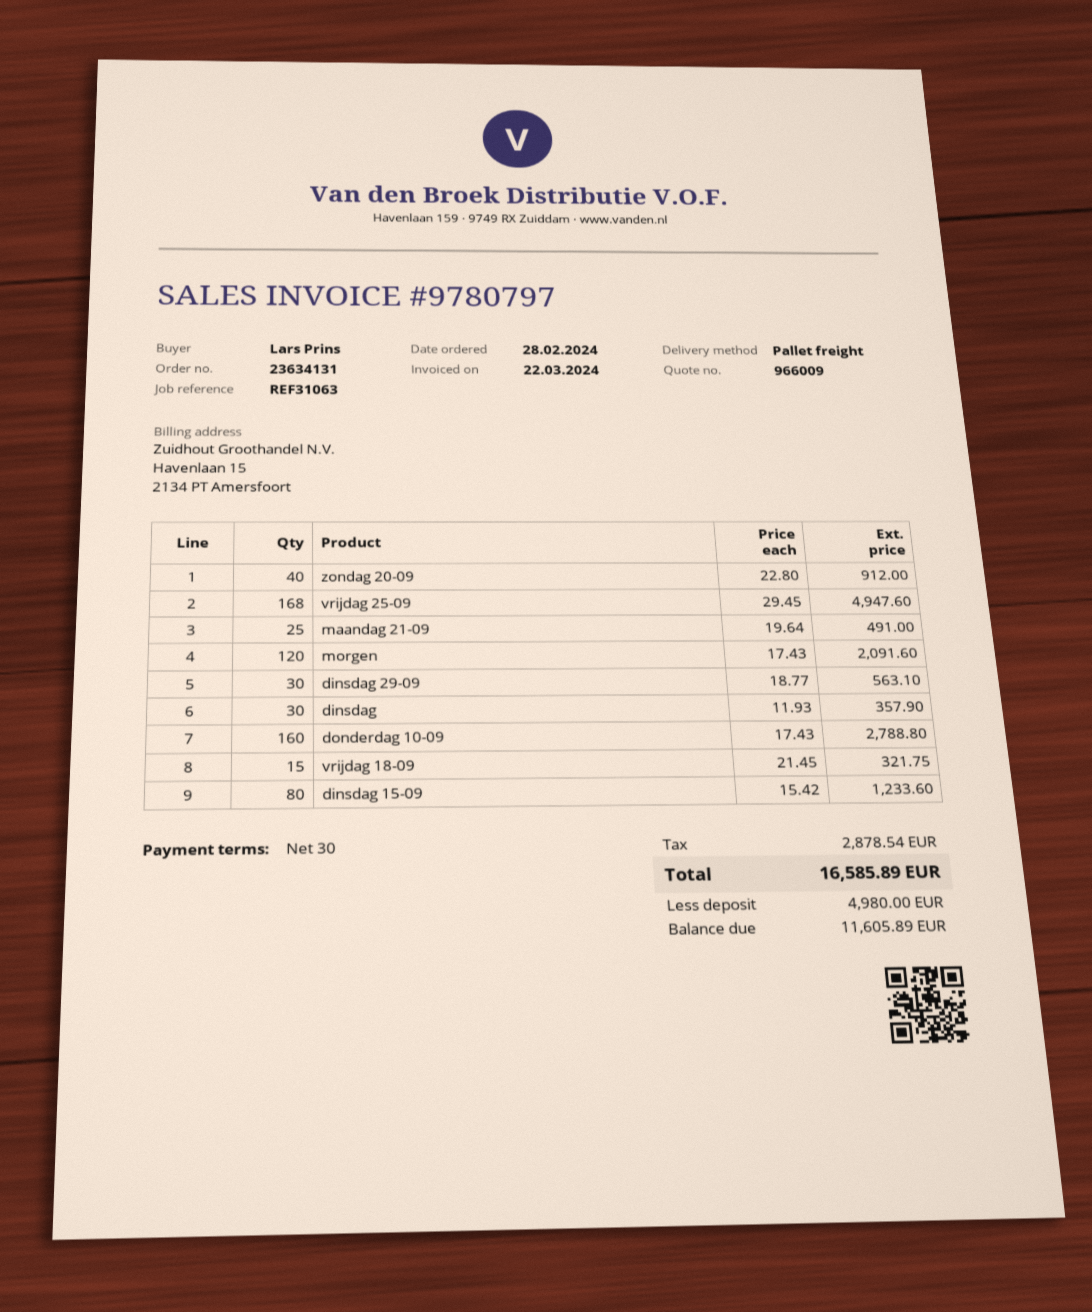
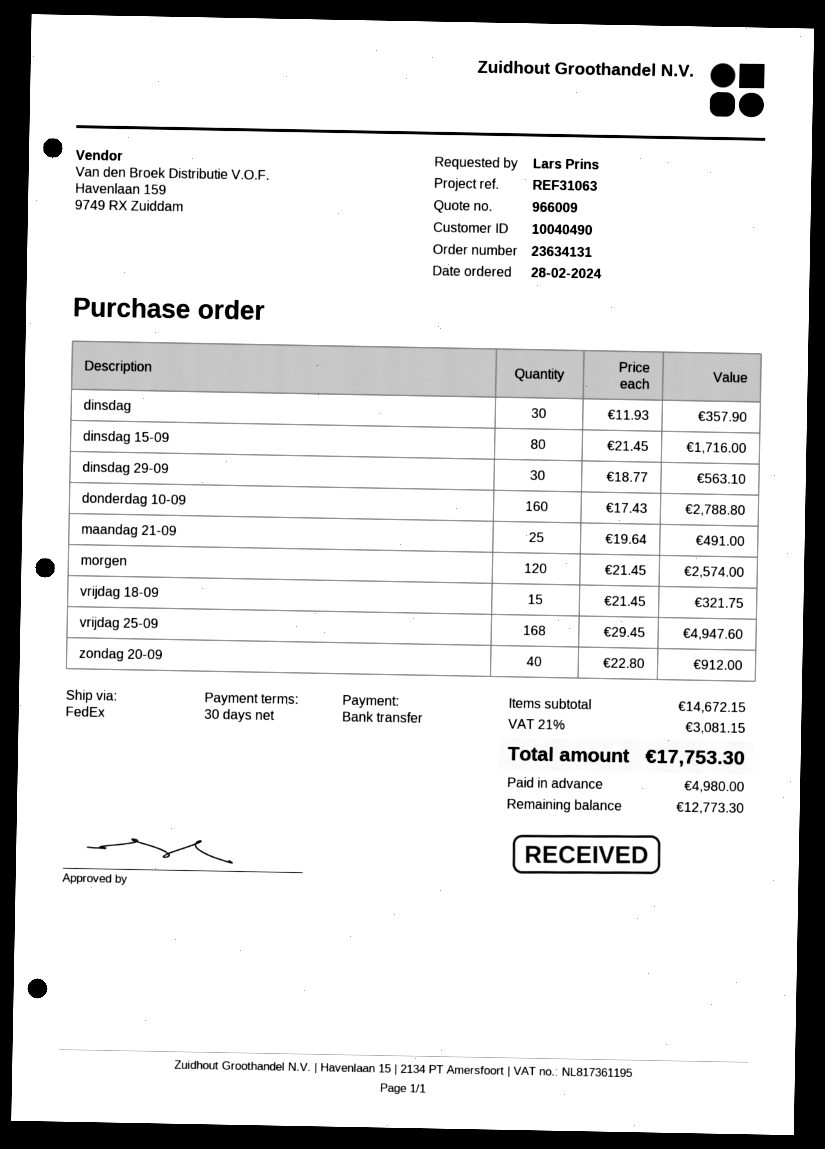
shipping method: pallet freight -> FedEx
morgen: 120 x 17.43 = 2091.60 -> 120 x 21.45 = 2574.00
dinsdag 15-09: 80 x 15.42 = 1233.60 -> 80 x 21.45 = 1716.00
tax: 2878.54 -> 3081.15
total: 16585.89 -> 17753.30
balance: 11605.89 -> 12773.30

